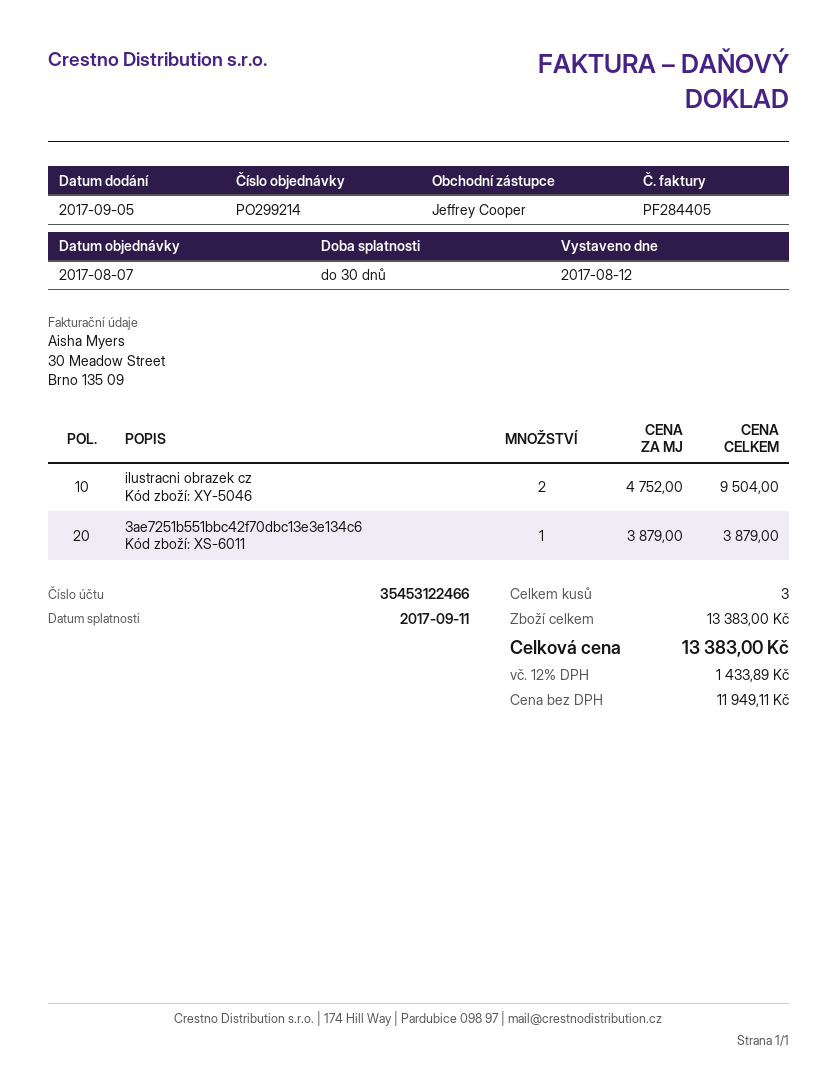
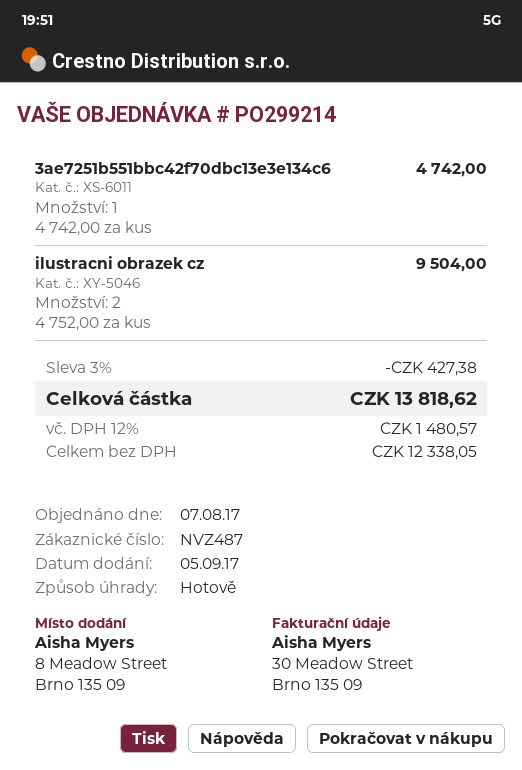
3ae7251b551bbc42f70dbc13e3e134c6: 1 x 3879.00 = 3879.00 -> 1 x 4742.00 = 4742.00
discount: none -> 3% = 427.38
net: 11949.11 -> 12338.05
tax: 12% = 1433.89 -> 12% = 1480.57
total: 13383.00 -> 13818.62

